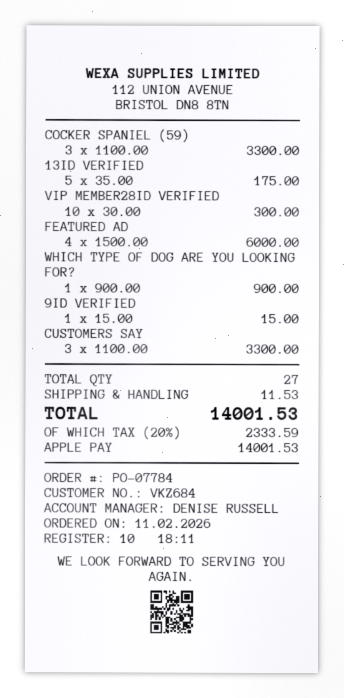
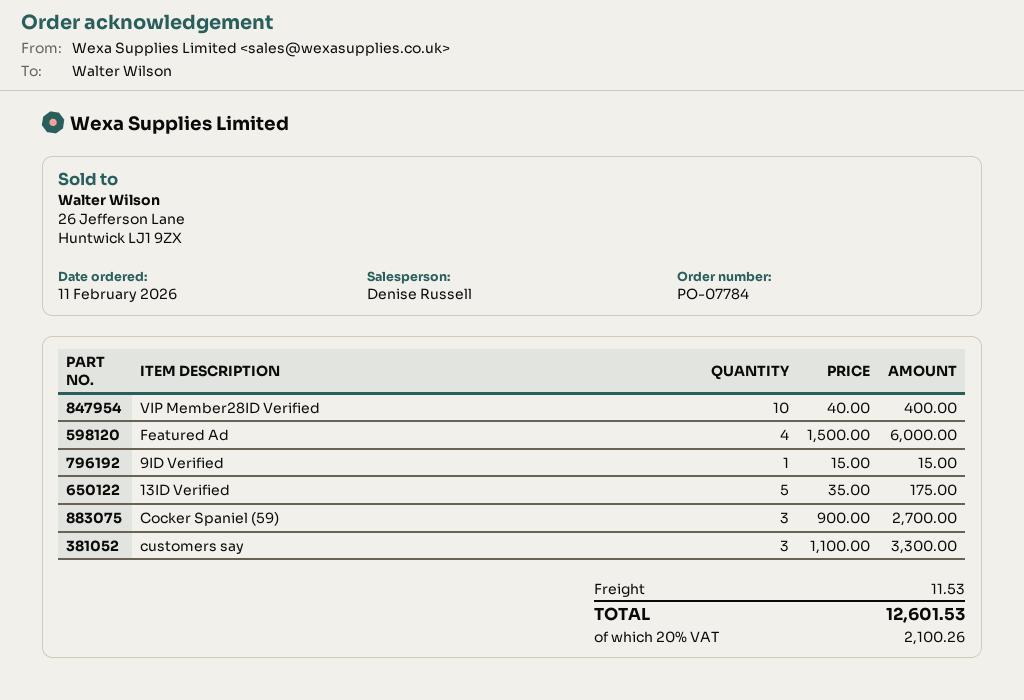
COCKER SPANIEL (59): 3 x 1100.00 = 3300.00 -> 3 x 900.00 = 2700.00
VIP MEMBER28ID VERIFIED: 10 x 30.00 = 300.00 -> 10 x 40.00 = 400.00
WHICH TYPE OF DOG ARE YOU LOOKING FOR?: 1 x 900.00 = 900.00 -> none
tax: 20% = 2333.59 -> 20% = 2100.26
total: 14001.53 -> 12601.53

